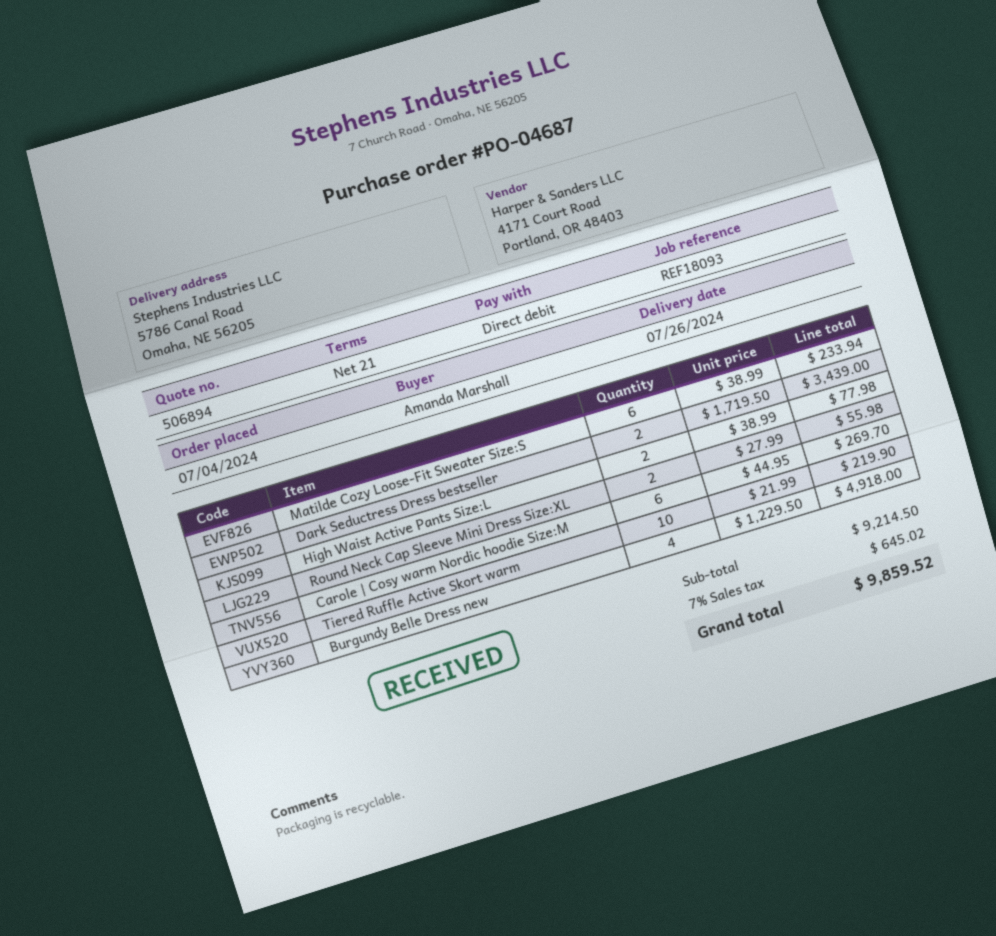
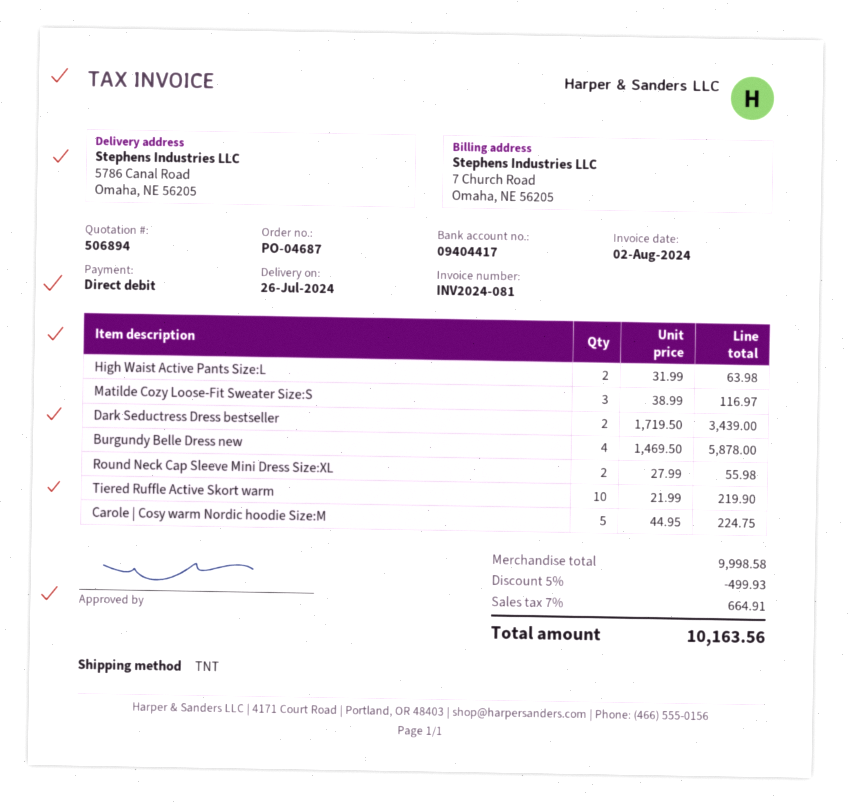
Matilde Cozy Loose-Fit Sweater Size:S: 6 x 38.99 = 233.94 -> 3 x 38.99 = 116.97
High Waist Active Pants Size:L: 2 x 38.99 = 77.98 -> 2 x 31.99 = 63.98
Carole | Cosy warm Nordic hoodie Size:M: 6 x 44.95 = 269.70 -> 5 x 44.95 = 224.75
Burgundy Belle Dress new: 4 x 1229.50 = 4918.00 -> 4 x 1469.50 = 5878.00
subtotal: 9214.50 -> 9998.58
discount: none -> 5% = 499.93
tax: 7% = 645.02 -> 7% = 664.91
total: 9859.52 -> 10163.56

